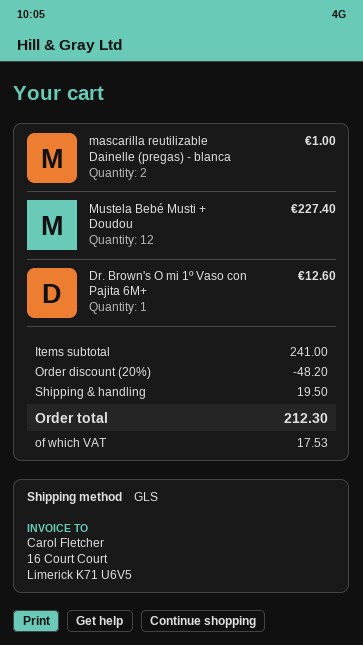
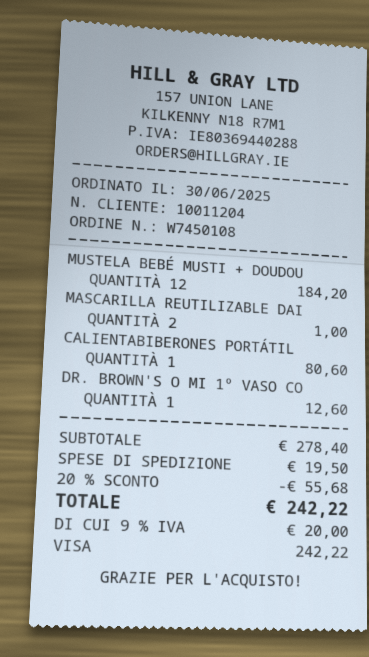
Mustela Bebé Musti + Doudou: 12 for 227.40 -> 12 for 184.20
CALIENTABIBERONES PORTÁTIL: none -> 1 for 80.60
subtotal: 241.00 -> 278.40
discount: 20% = 48.20 -> 20% = 55.68
tax: 17.53 -> 20.00
total: 212.30 -> 242.22

